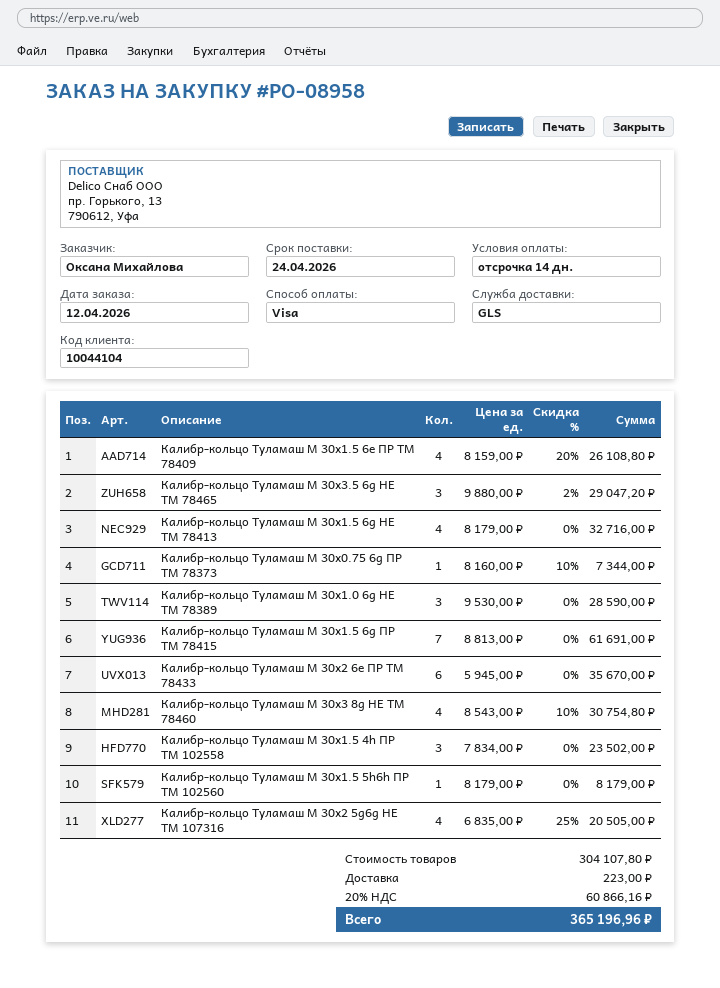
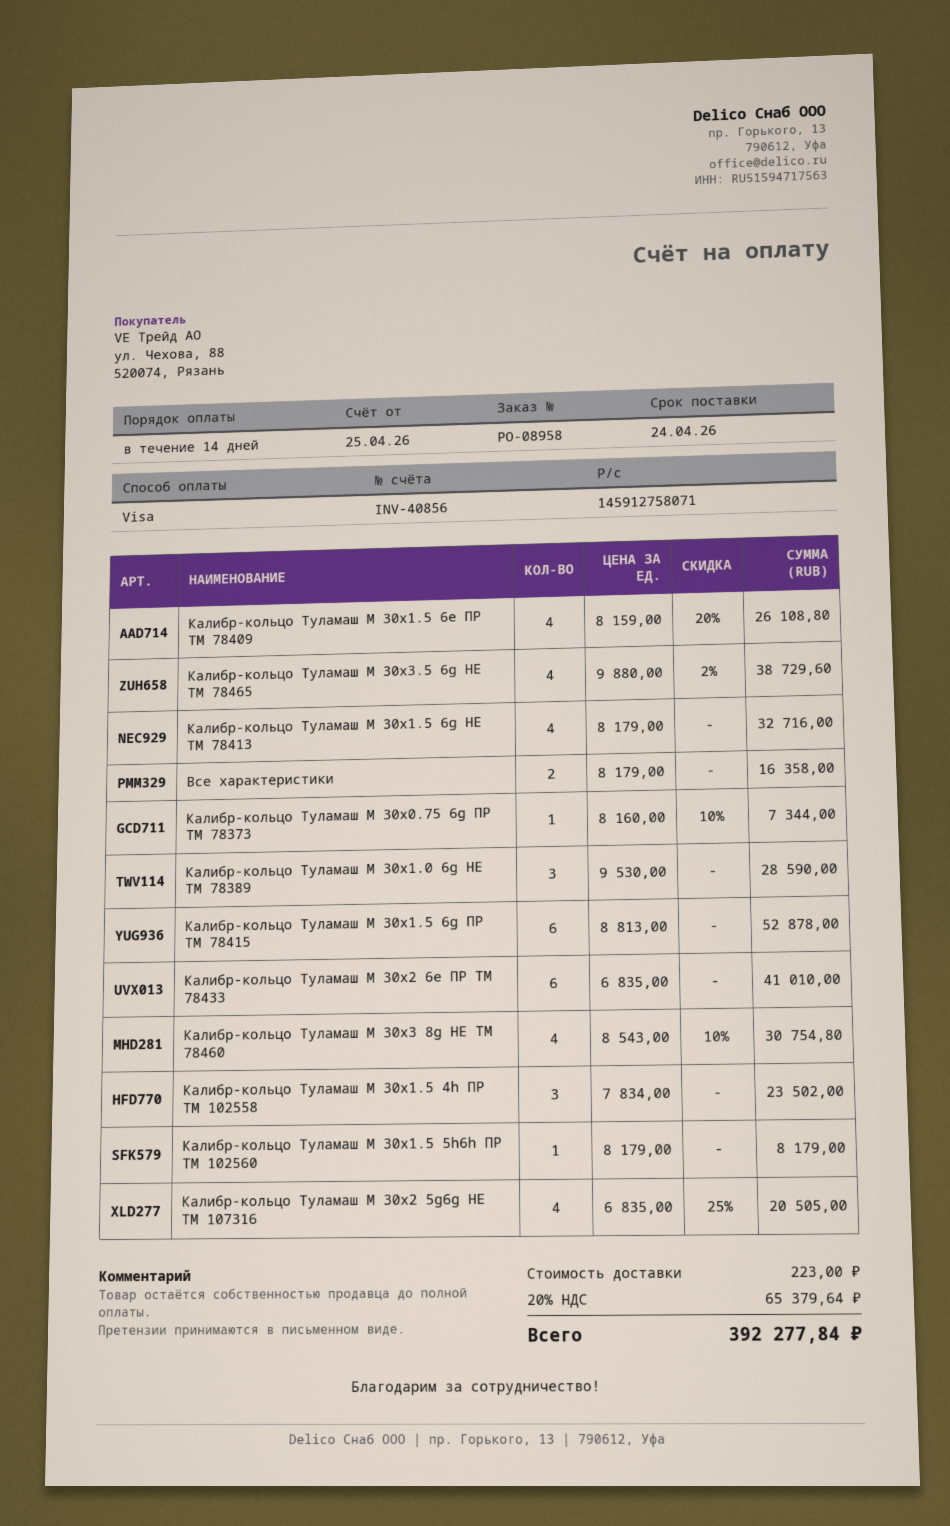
Калибр-кольцо Туламаш М 30x3.5 6g НЕ ТМ 78465: 3 x 9880.00 - 2% = 29047.20 -> 4 x 9880.00 - 2% = 38729.60
Калибр-кольцо Туламаш М 30x1.5 6g ПР ТМ 78415: 7 x 8813.00 = 61691.00 -> 6 x 8813.00 = 52878.00
Калибр-кольцо Туламаш М 30x2 6e ПР ТМ 78433: 6 x 5945.00 = 35670.00 -> 6 x 6835.00 = 41010.00
Все характеристики: none -> 2 x 8179.00 = 16358.00
tax: 20% = 60866.16 -> 20% = 65379.64
total: 365196.96 -> 392277.84

